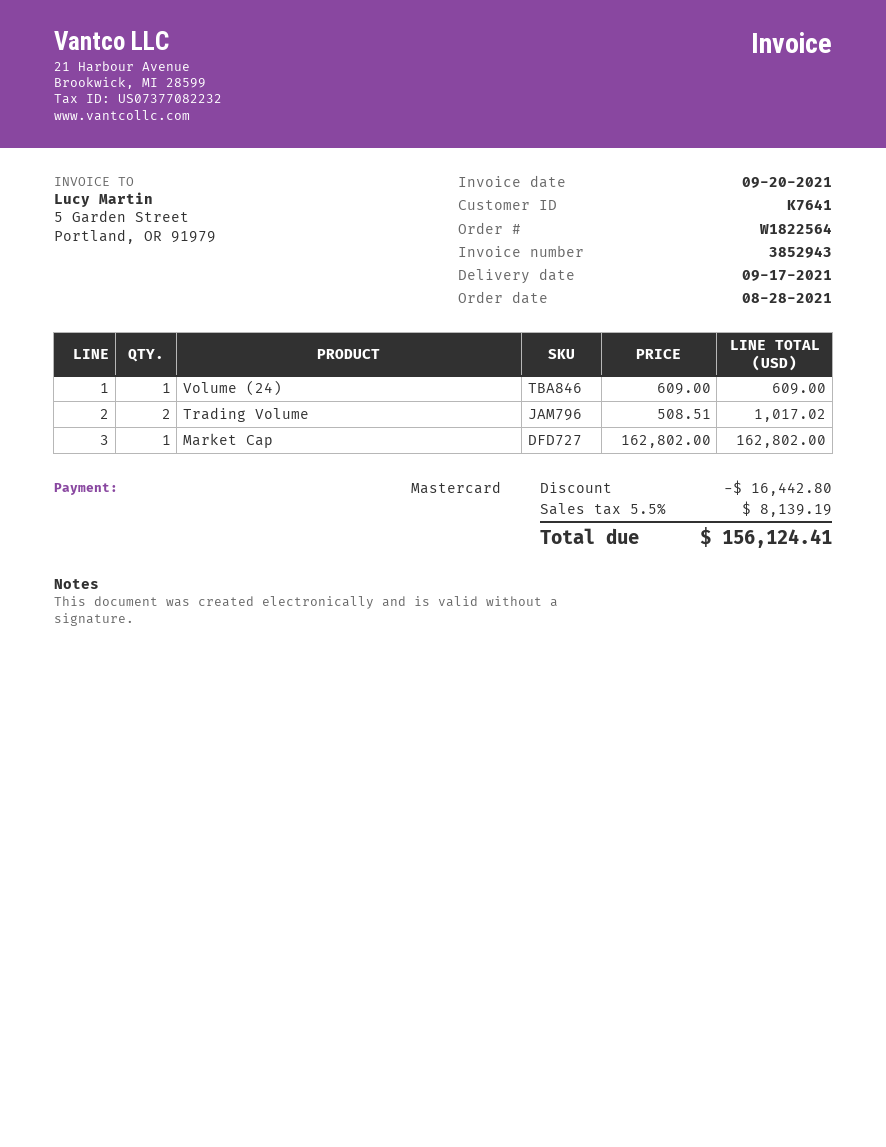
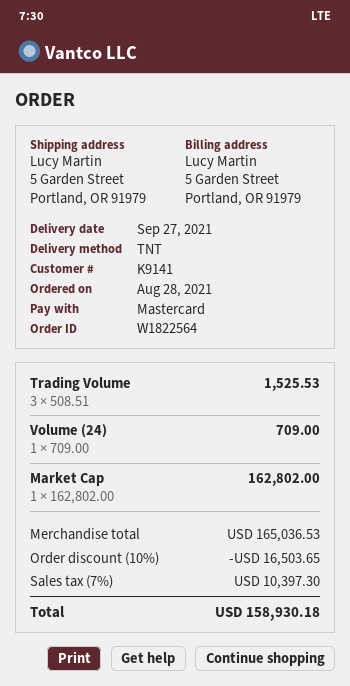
delivery date: 2021-09-17 -> 2021-09-27
customer number: K7641 -> K9141
Volume (24): 1 x 609.00 = 609.00 -> 1 x 709.00 = 709.00
Trading Volume: 2 x 508.51 = 1017.02 -> 3 x 508.51 = 1525.53
discount: 16442.80 -> 16503.65
tax: 5.5% = 8139.19 -> 7% = 10397.30
total: 156124.41 -> 158930.18

